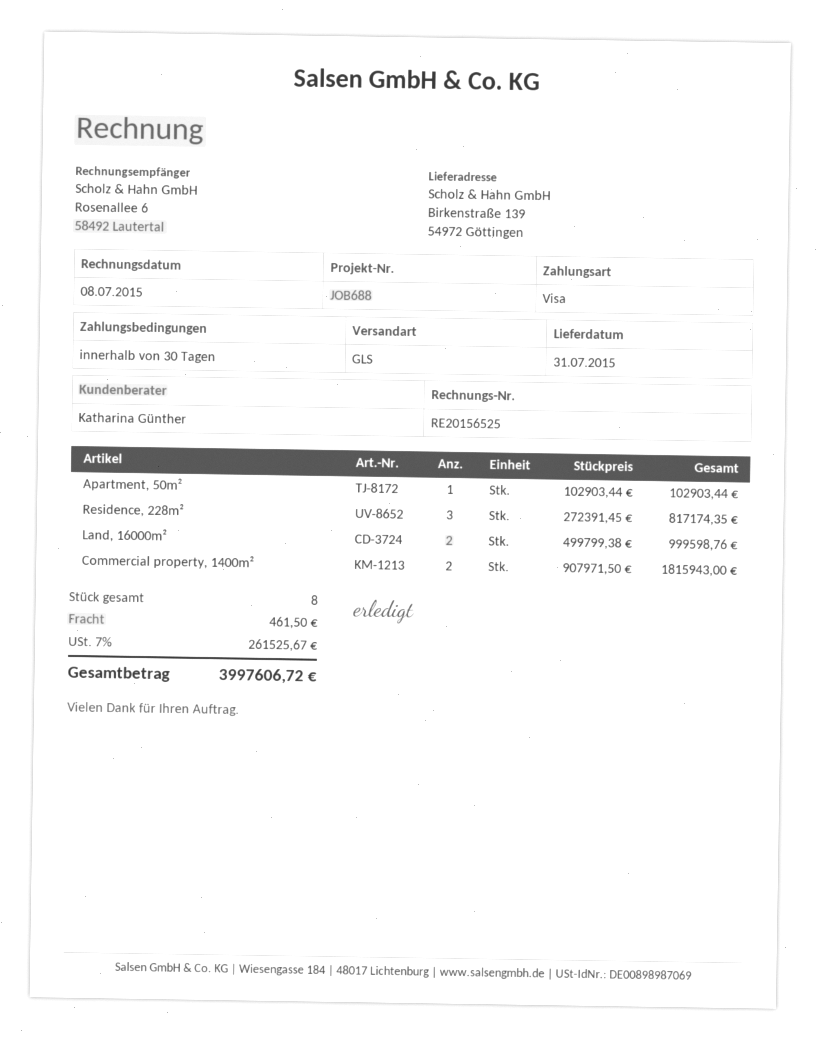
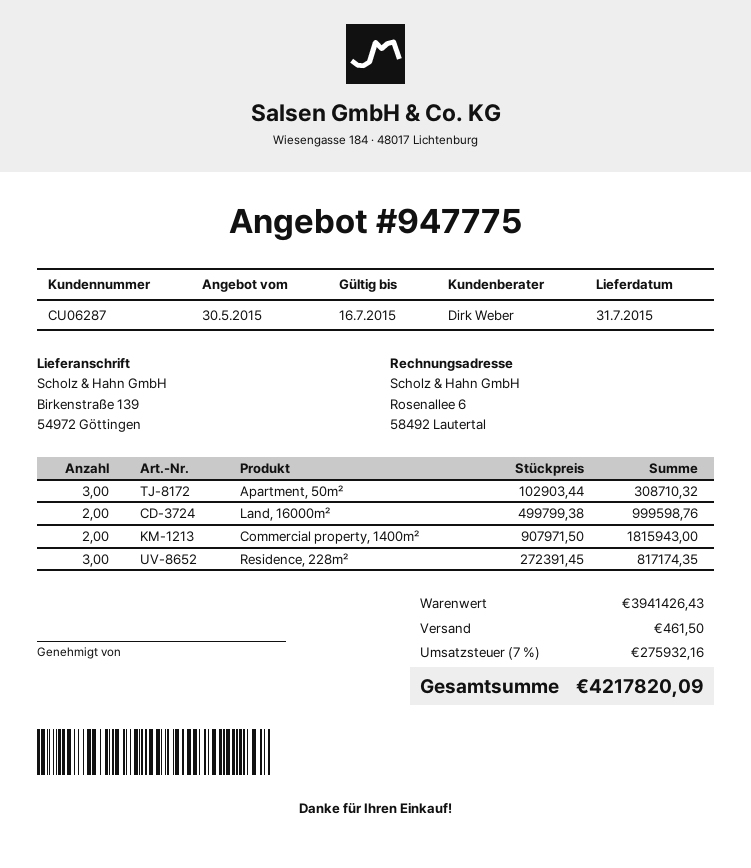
sales rep: Katharina Günther -> Dirk Weber
Apartment, 50m²: 1 x 102903.44 = 102903.44 -> 3 x 102903.44 = 308710.32
tax: 7% = 261525.67 -> 7% = 275932.16
total: 3997606.72 -> 4217820.09

